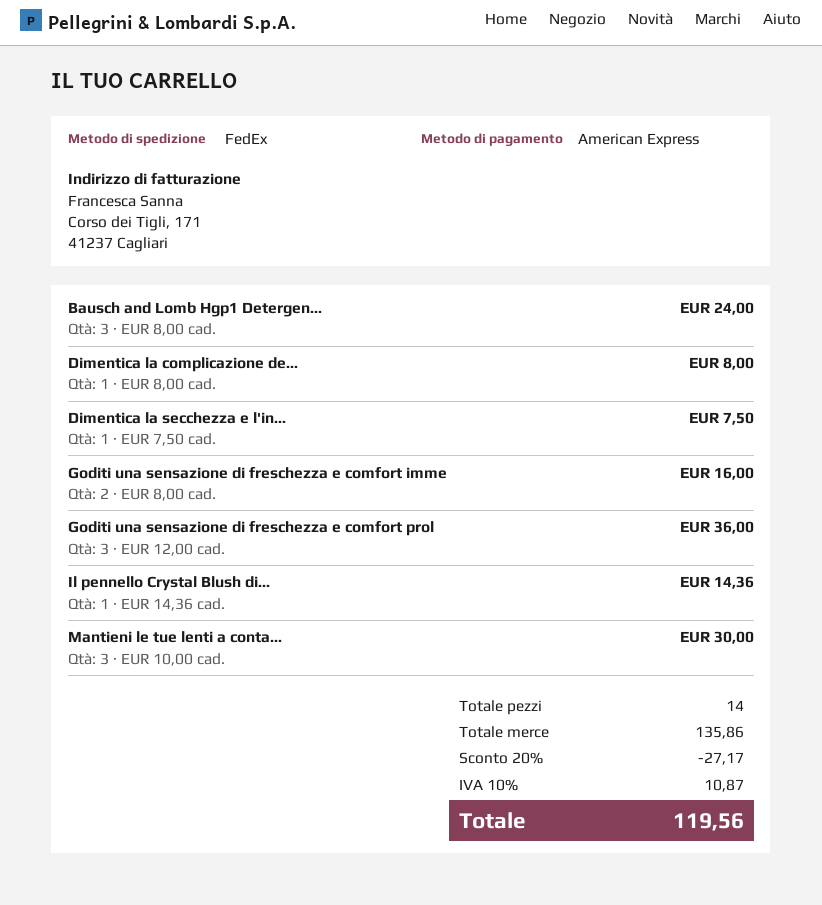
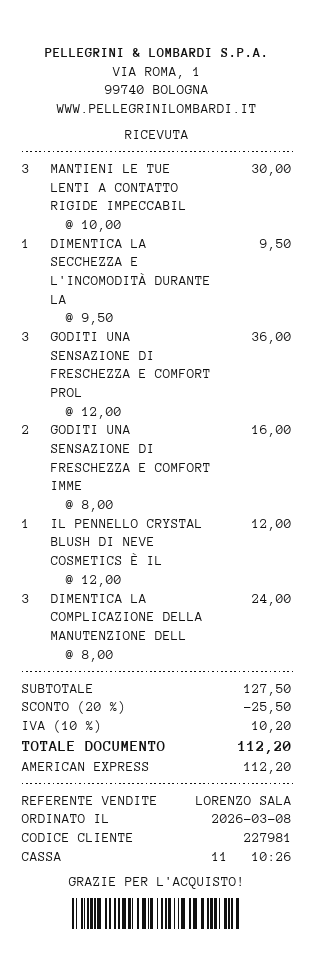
Bausch and Lomb Hgp1 Detergen...: 3 x 8.00 = 24.00 -> none
Dimentica la complicazione de...: 1 x 8.00 = 8.00 -> 3 x 8.00 = 24.00
Dimentica la secchezza e l'in...: 1 x 7.50 = 7.50 -> 1 x 9.50 = 9.50
Il pennello Crystal Blush di...: 1 x 14.36 = 14.36 -> 1 x 12.00 = 12.00
subtotal: 135.86 -> 127.50
discount: 20% = 27.17 -> 20% = 25.50
tax: 10% = 10.87 -> 10% = 10.20
total: 119.56 -> 112.20

